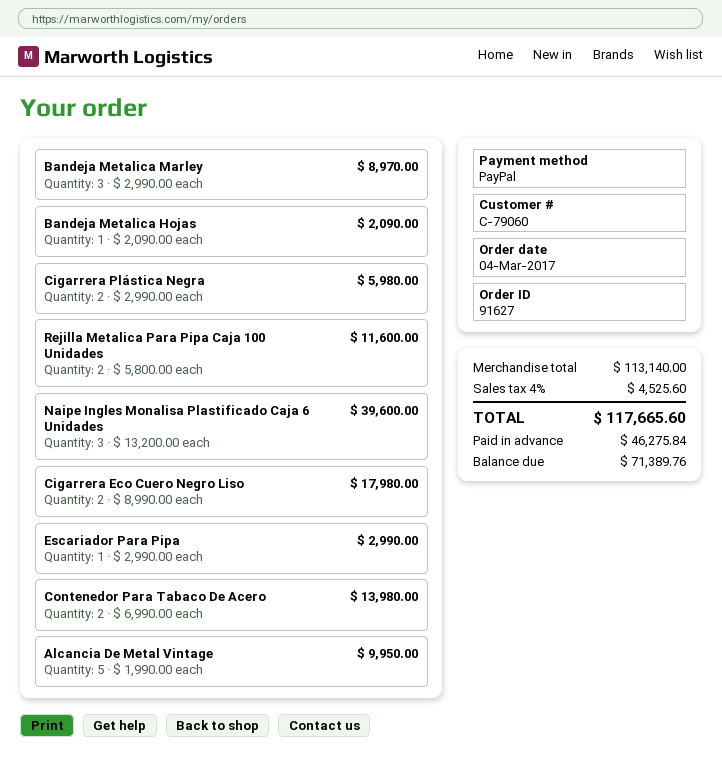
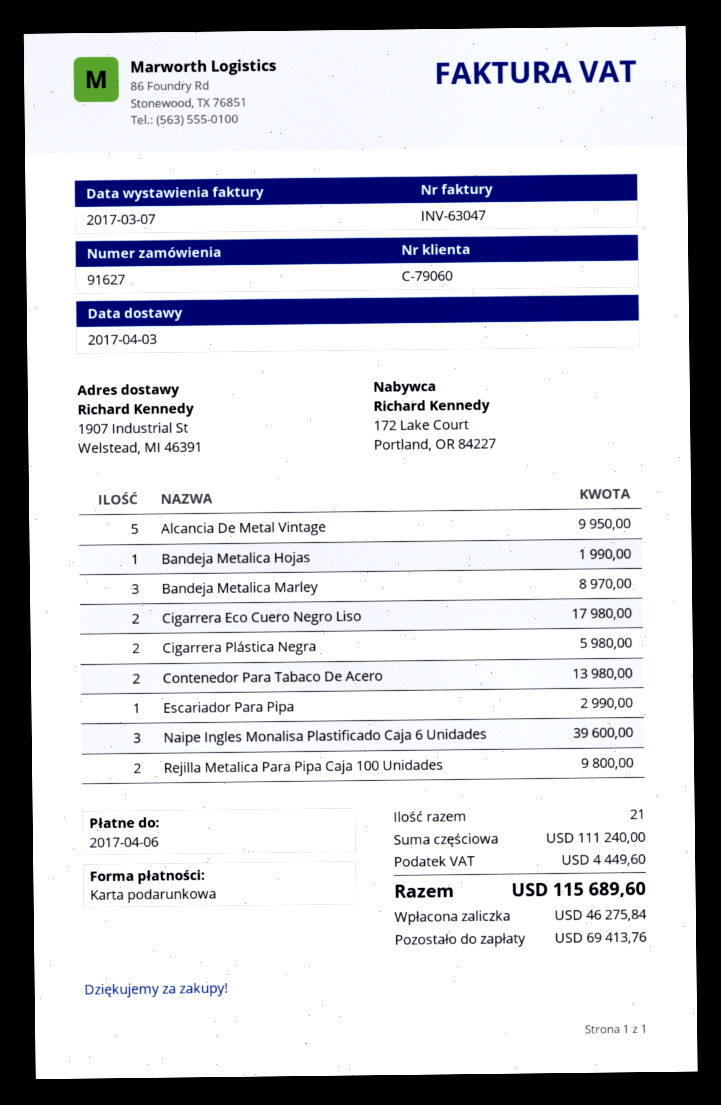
payment method: PayPal -> gift card
Bandeja Metalica Hojas: 1 for 2090.00 -> 1 for 1990.00
Rejilla Metalica Para Pipa Caja 100 Unidades: 2 for 11600.00 -> 2 for 9800.00
subtotal: 113140.00 -> 111240.00
tax: 4525.60 -> 4449.60
total: 117665.60 -> 115689.60
balance: 71389.76 -> 69413.76

